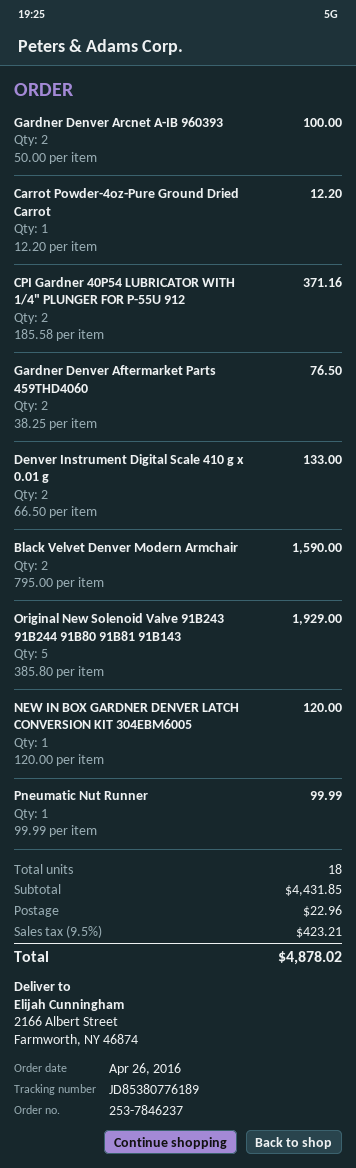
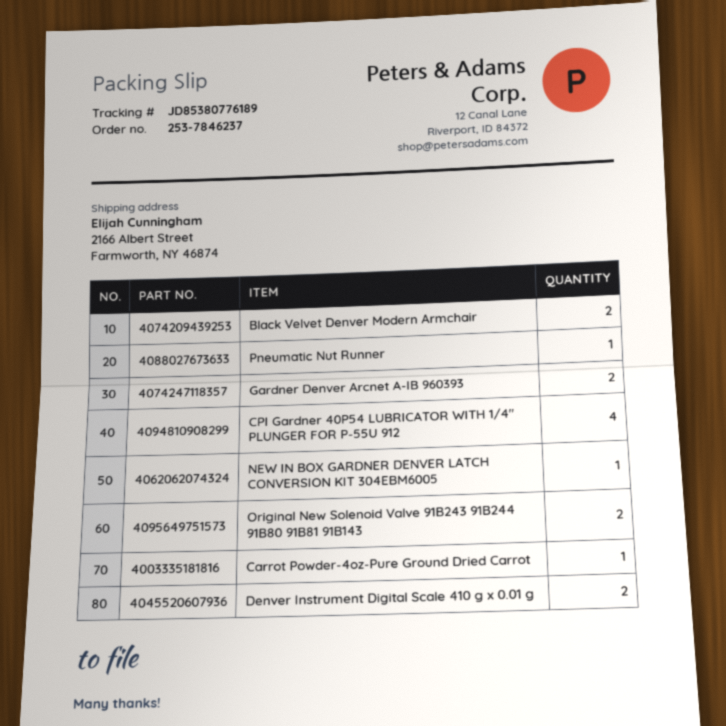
CPI Gardner 40P54 LUBRICATOR WITH 1/4" PLUNGER FOR P-55U 912: 2 -> 4
Gardner Denver Aftermarket Parts 459THD4060: 2 -> none
Original New Solenoid Valve 91B243 91B244 91B80 91B81 91B143: 5 -> 2

